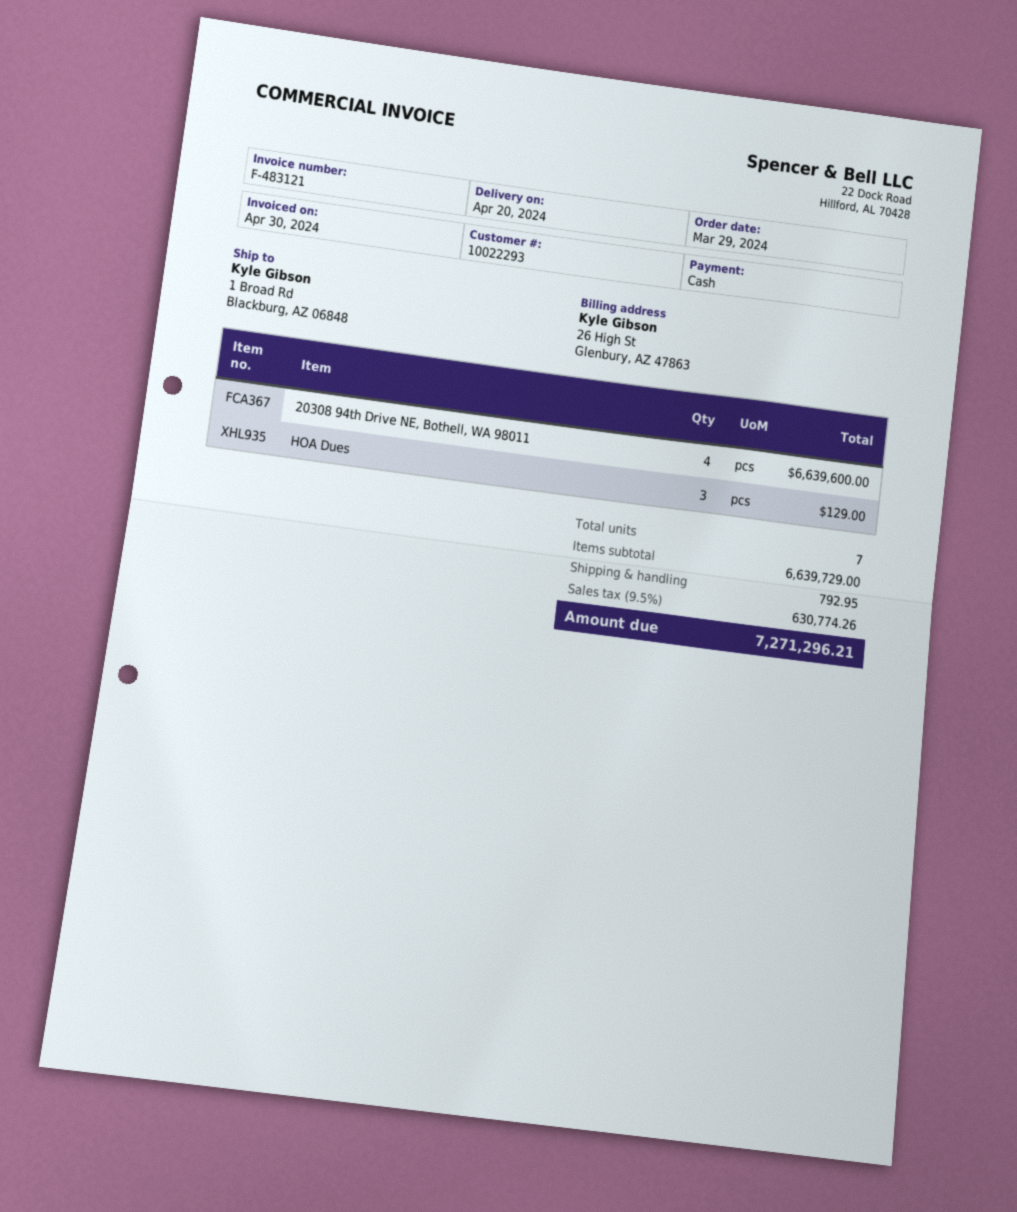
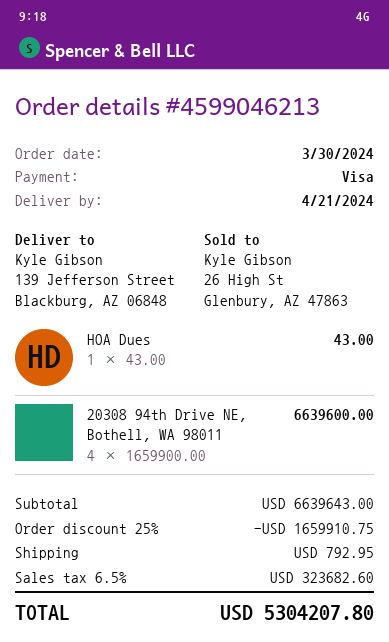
order date: 2024-03-29 -> 2024-03-30
delivery date: 2024-04-20 -> 2024-04-21
payment method: cash -> Visa
ship to: 1 Broad Rd, Blackburg, AZ 06848 -> 139 Jefferson Street, Blackburg, AZ 06848
HOA Dues: 3 for 129.00 -> 1 for 43.00
subtotal: 6639729.00 -> 6639643.00
discount: none -> 25% = 1659910.75
tax: 9.5% = 630774.26 -> 6.5% = 323682.60
total: 7271296.21 -> 5304207.80

